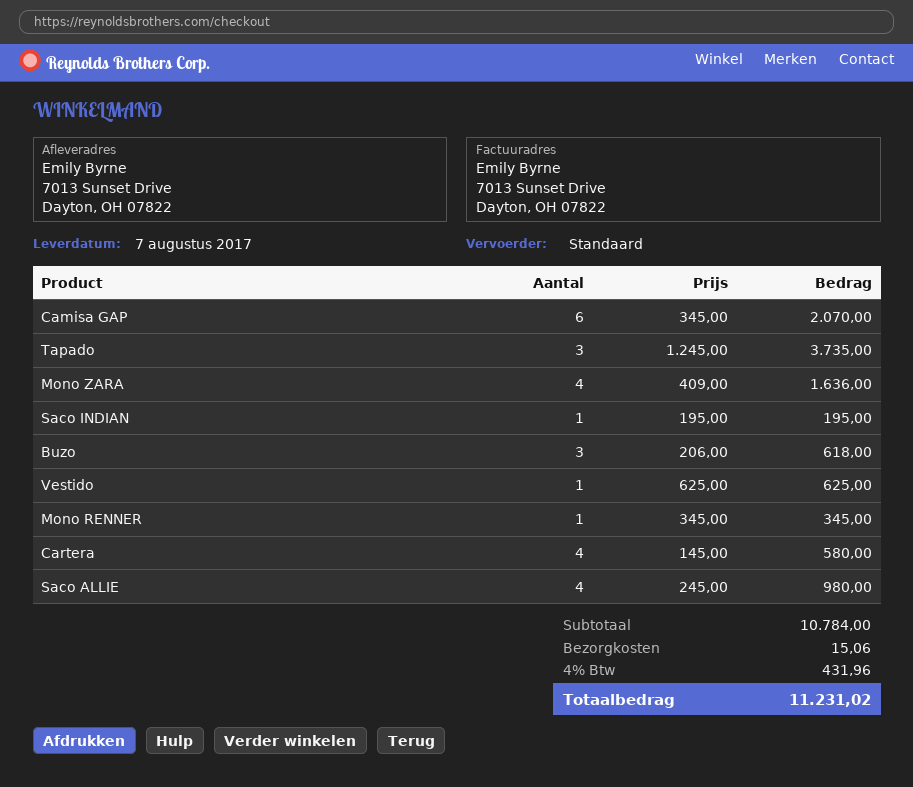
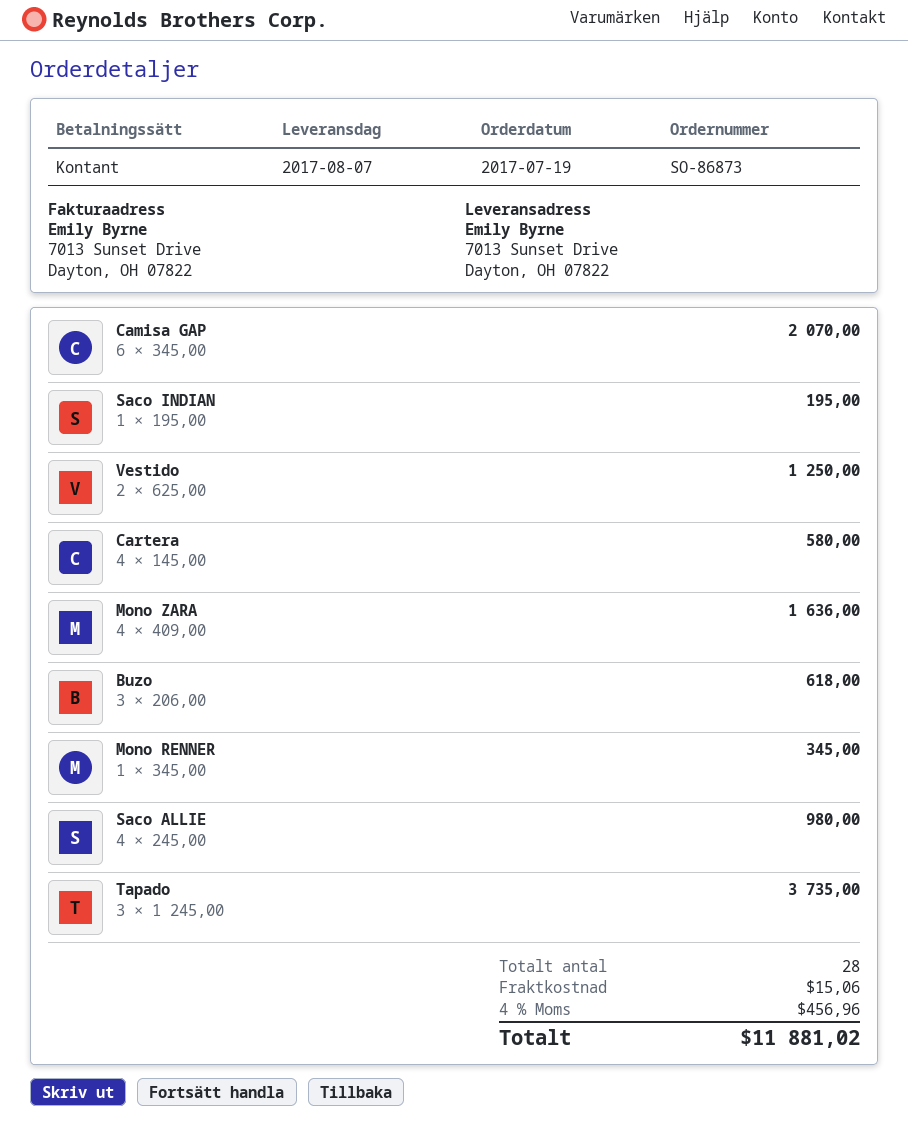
Vestido: 1 x 625.00 = 625.00 -> 2 x 625.00 = 1250.00
tax: 4% = 431.96 -> 4% = 456.96
total: 11231.02 -> 11881.02

